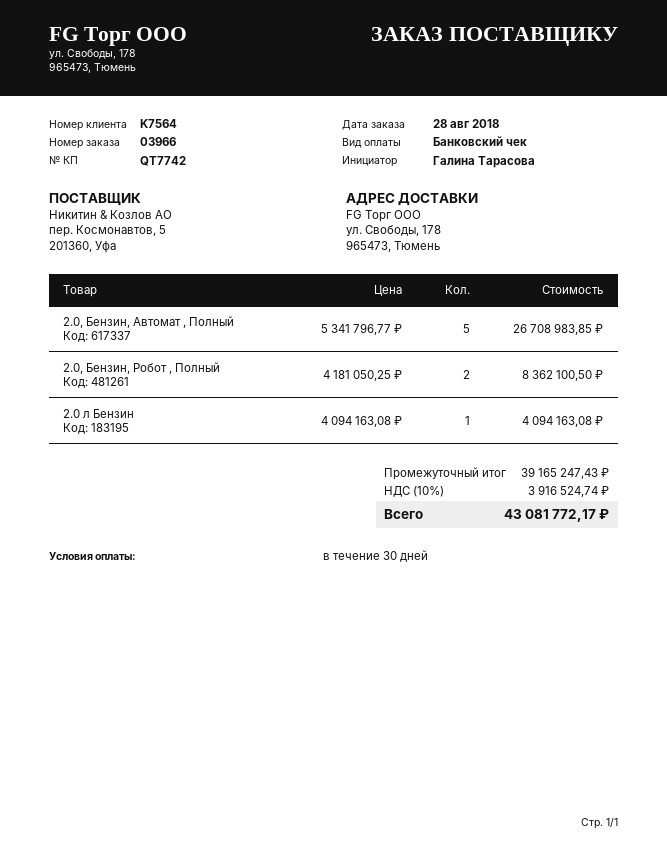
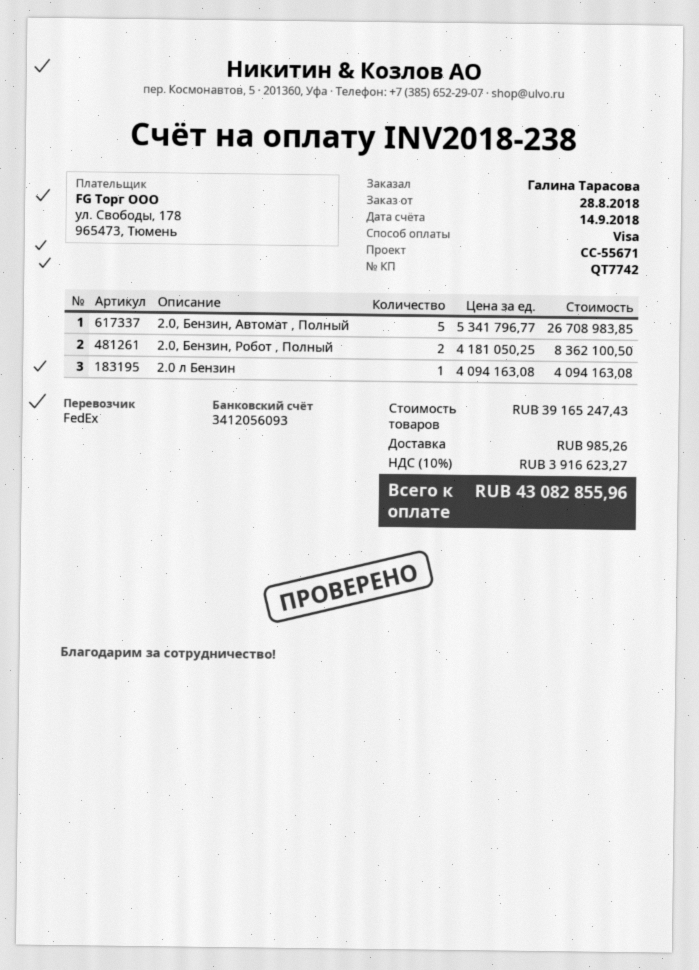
payment method: cheque -> Visa
shipping: none -> 985.26
tax: 10% = 3916524.74 -> 10% = 3916623.27
total: 43081772.17 -> 43082855.96

